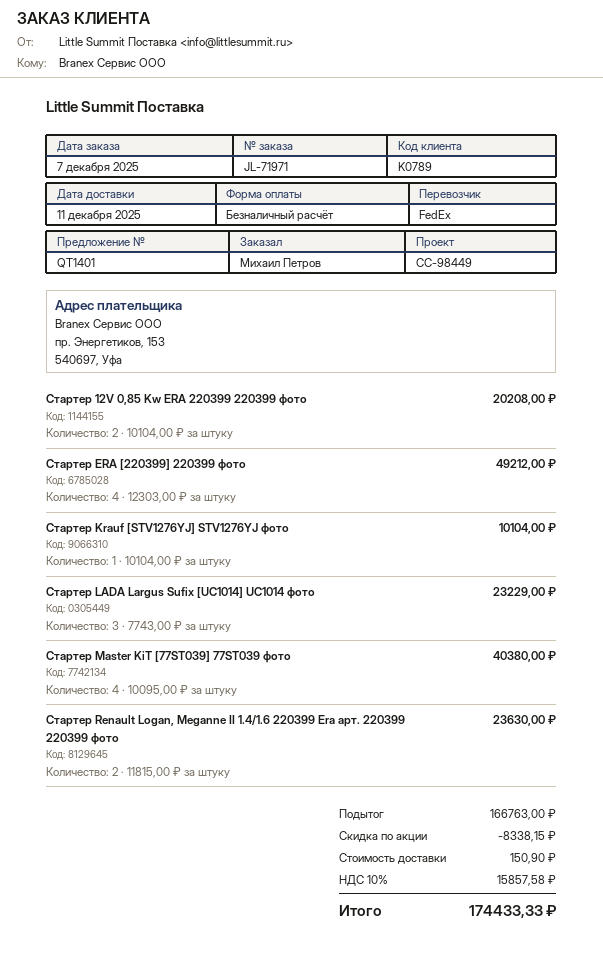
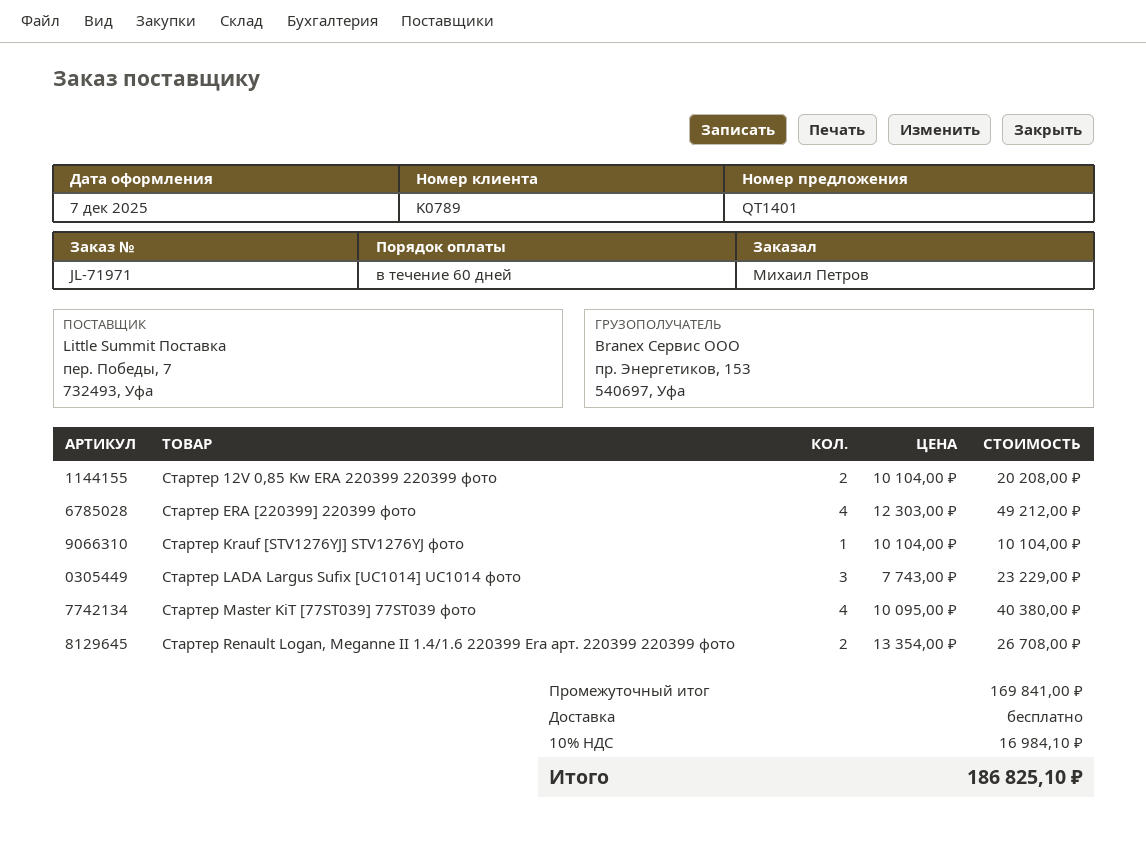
Стартер Renault Logan, Meganne II 1.4/1.6 220399 Era арт. 220399 220399 фото: 2 x 11815.00 = 23630.00 -> 2 x 13354.00 = 26708.00
subtotal: 166763.00 -> 169841.00
discount: 8338.15 -> none
shipping: 150.90 -> 0.00
tax: 10% = 15857.58 -> 10% = 16984.10
total: 174433.33 -> 186825.10

